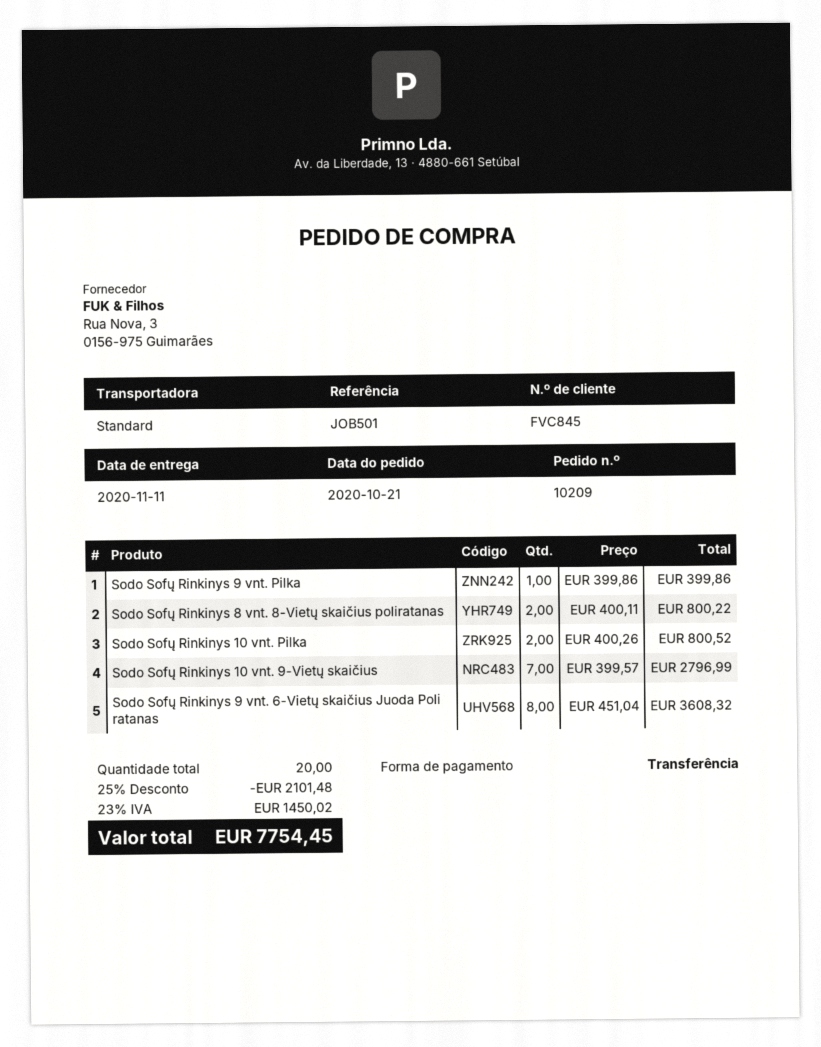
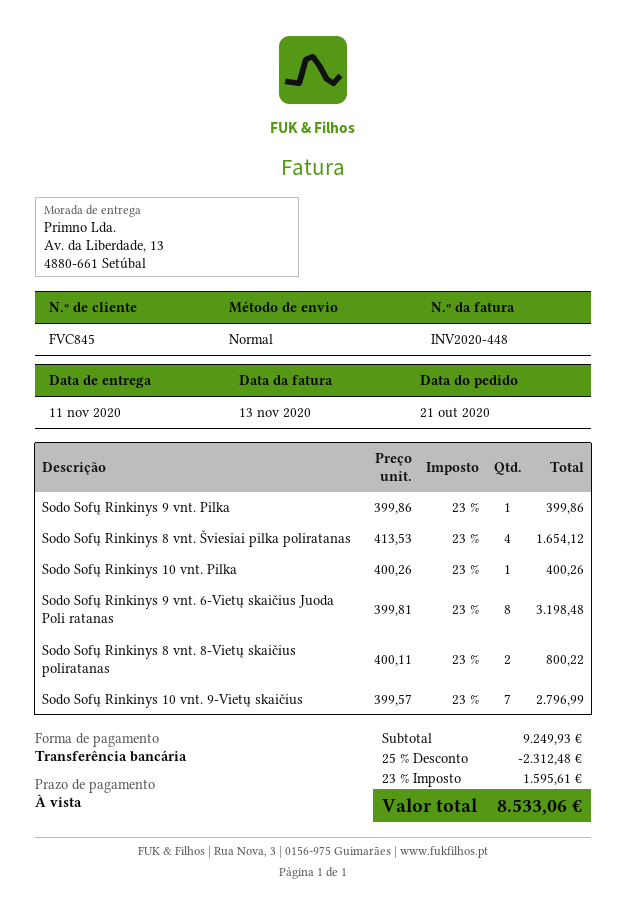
Sodo Sofų Rinkinys 10 vnt. Pilka: 2 x 400.26 = 800.52 -> 1 x 400.26 = 400.26
Sodo Sofų Rinkinys 9 vnt. 6-Vietų skaičius Juoda Poli ratanas: 8 x 451.04 = 3608.32 -> 8 x 399.81 = 3198.48
Sodo Sofų Rinkinys 8 vnt. Šviesiai pilka poliratanas: none -> 4 x 413.53 = 1654.12
discount: 25% = 2101.48 -> 25% = 2312.48
tax: 23% = 1450.02 -> 23% = 1595.61
total: 7754.45 -> 8533.06

